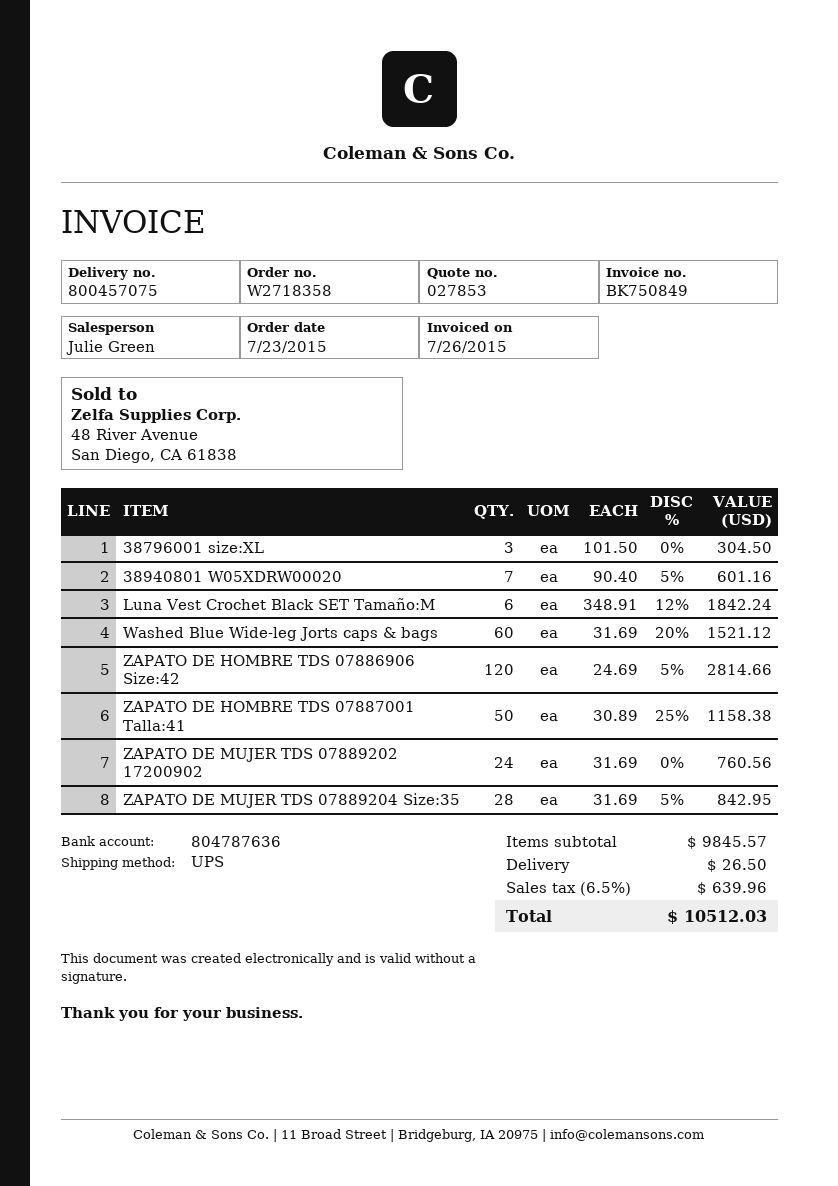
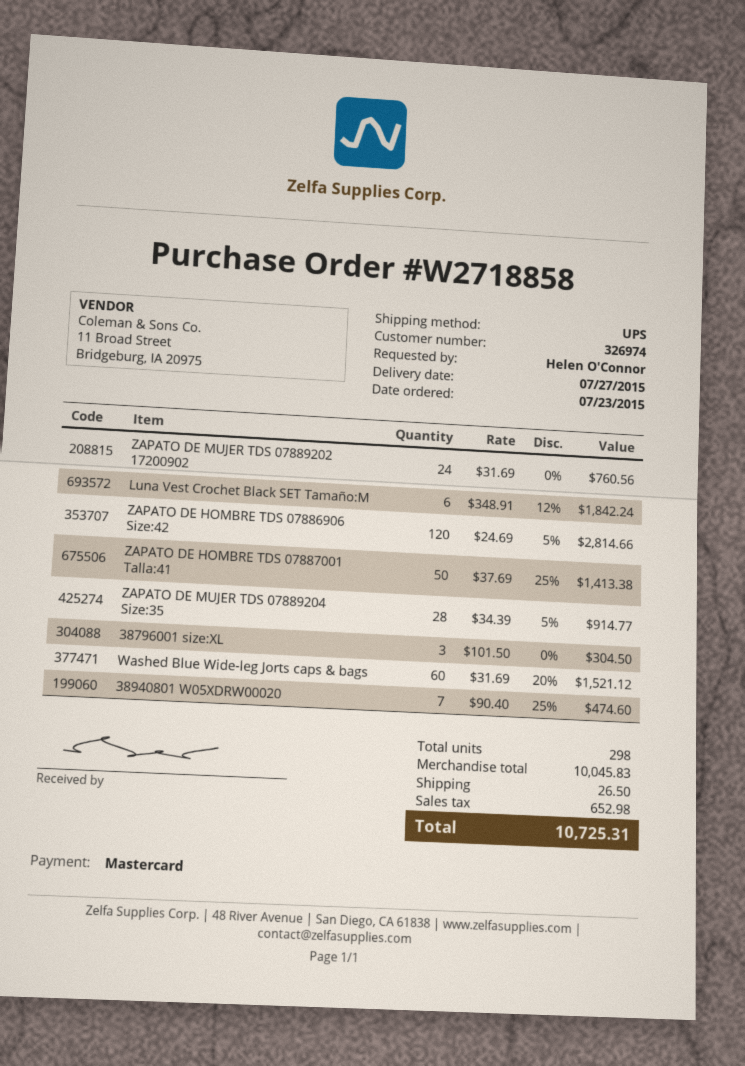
order number: W2718358 -> W2718858
38940801 W05XDRW00020: 7 x 90.40 - 5% = 601.16 -> 7 x 90.40 - 25% = 474.60
ZAPATO DE HOMBRE TDS 07887001 Talla:41: 50 x 30.89 - 25% = 1158.38 -> 50 x 37.69 - 25% = 1413.38
ZAPATO DE MUJER TDS 07889204 Size:35: 28 x 31.69 - 5% = 842.95 -> 28 x 34.39 - 5% = 914.77
subtotal: 9845.57 -> 10045.83
tax: 639.96 -> 652.98
total: 10512.03 -> 10725.31

